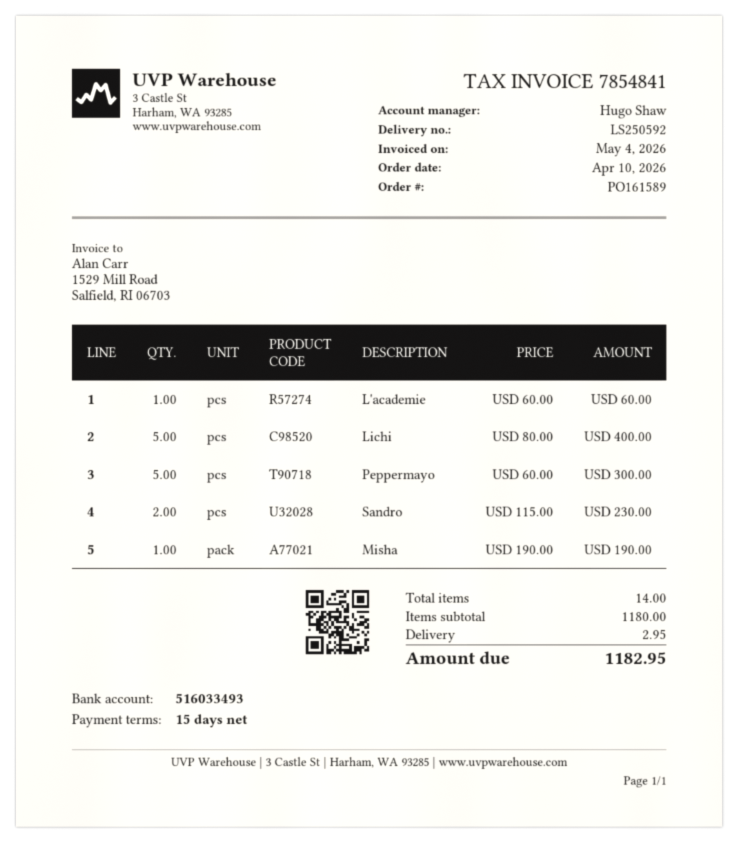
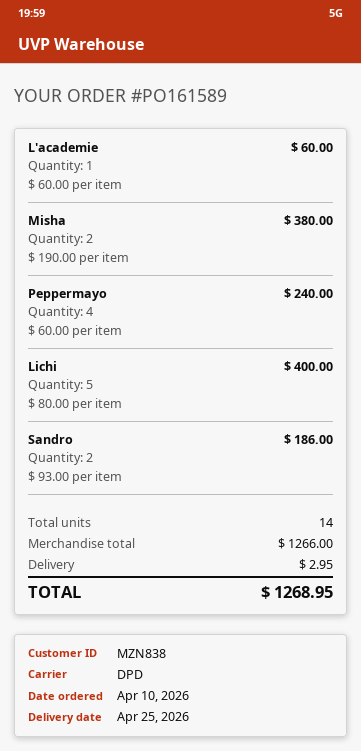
Peppermayo: 5 x 60.00 = 300.00 -> 4 x 60.00 = 240.00
Sandro: 2 x 115.00 = 230.00 -> 2 x 93.00 = 186.00
Misha: 1 x 190.00 = 190.00 -> 2 x 190.00 = 380.00
subtotal: 1180.00 -> 1266.00
total: 1182.95 -> 1268.95

